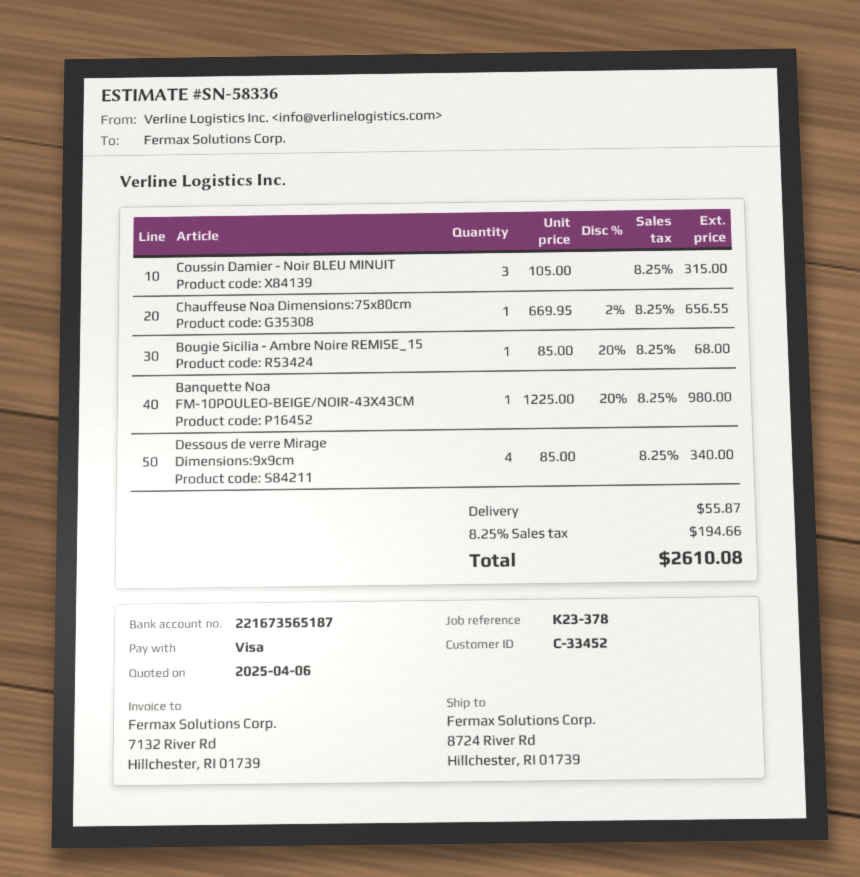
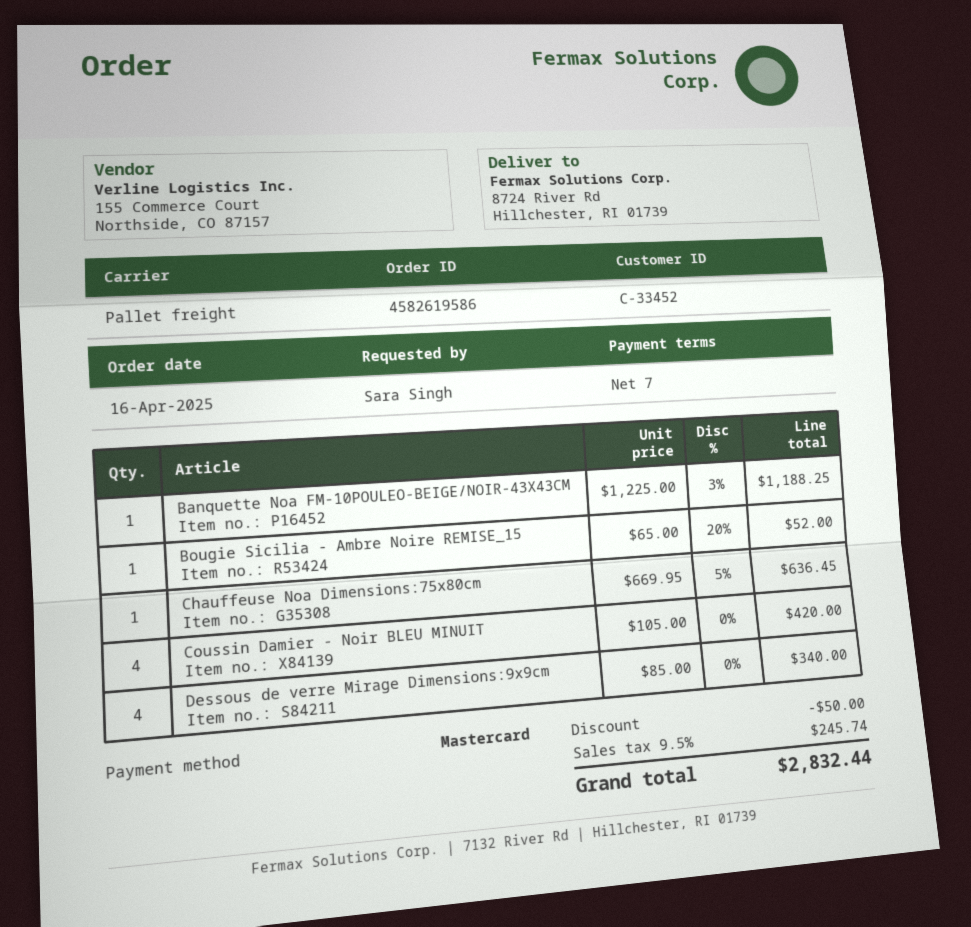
payment method: Visa -> Mastercard
Coussin Damier - Noir BLEU MINUIT: 3 x 105.00 = 315.00 -> 4 x 105.00 = 420.00
Chauffeuse Noa Dimensions:75x80cm: 1 x 669.95 - 2% = 656.55 -> 1 x 669.95 - 5% = 636.45
Bougie Sicilia - Ambre Noire REMISE_15: 1 x 85.00 - 20% = 68.00 -> 1 x 65.00 - 20% = 52.00
Banquette Noa FM-10POULEO-BEIGE/NOIR-43X43CM: 1 x 1225.00 - 20% = 980.00 -> 1 x 1225.00 - 3% = 1188.25
discount: none -> 50.00
shipping: 55.87 -> none
tax: 8.25% = 194.66 -> 9.5% = 245.74
total: 2610.08 -> 2832.44

